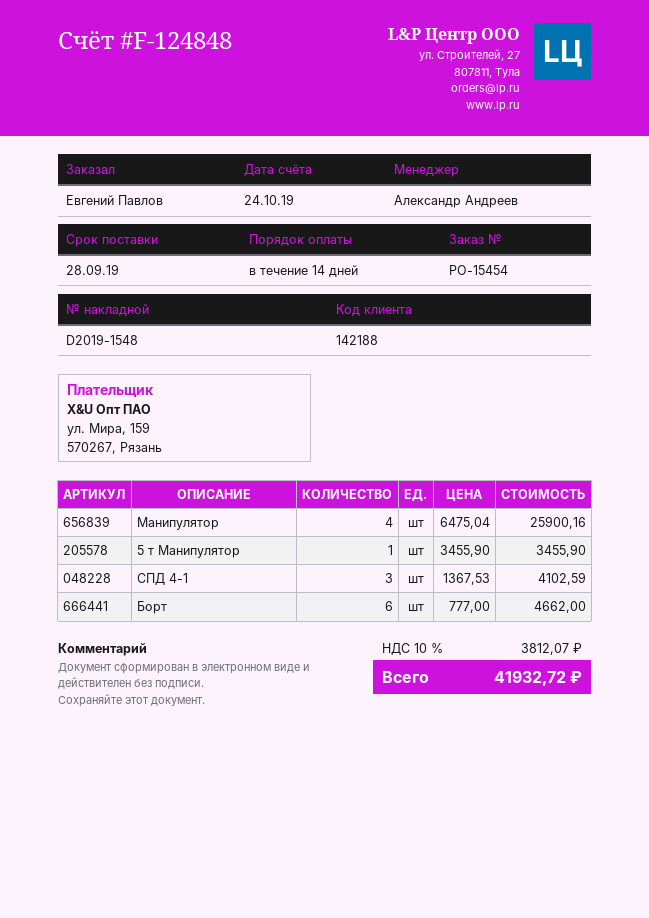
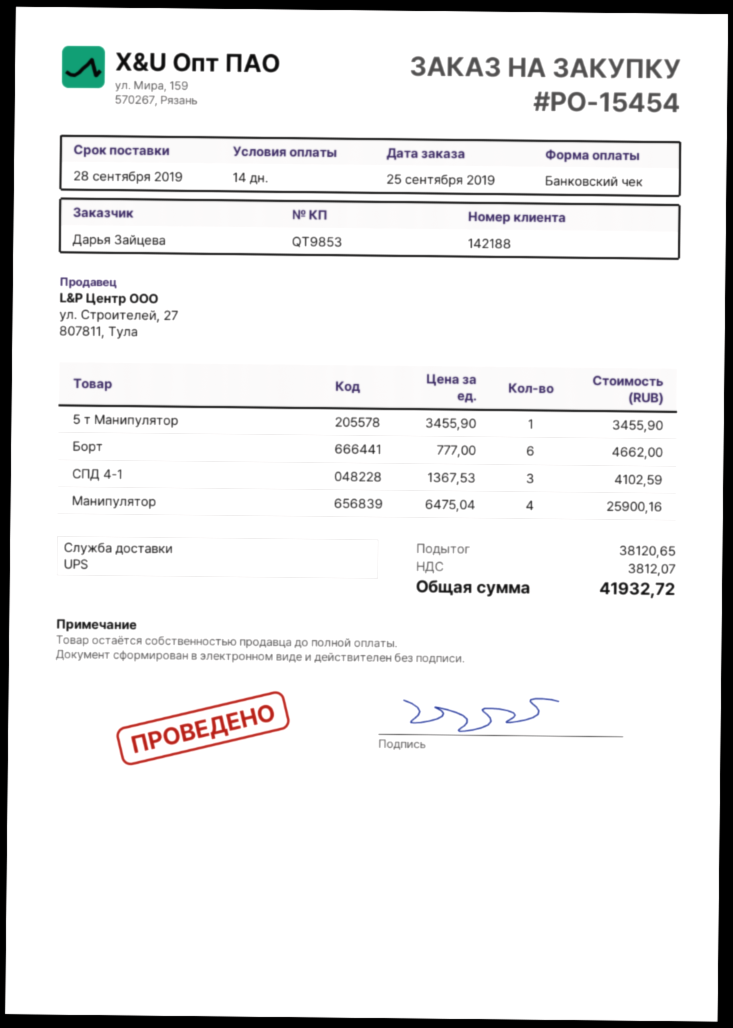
ordered by: Евгений Павлов -> Дарья Зайцева

